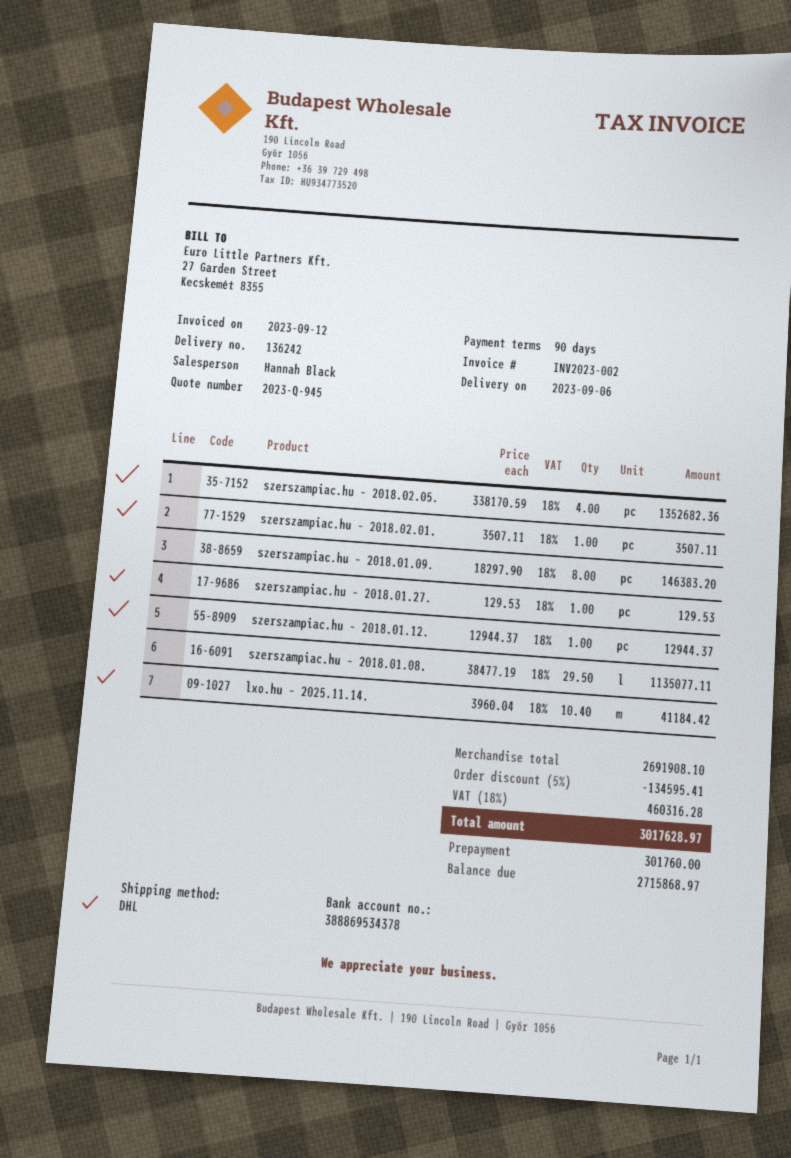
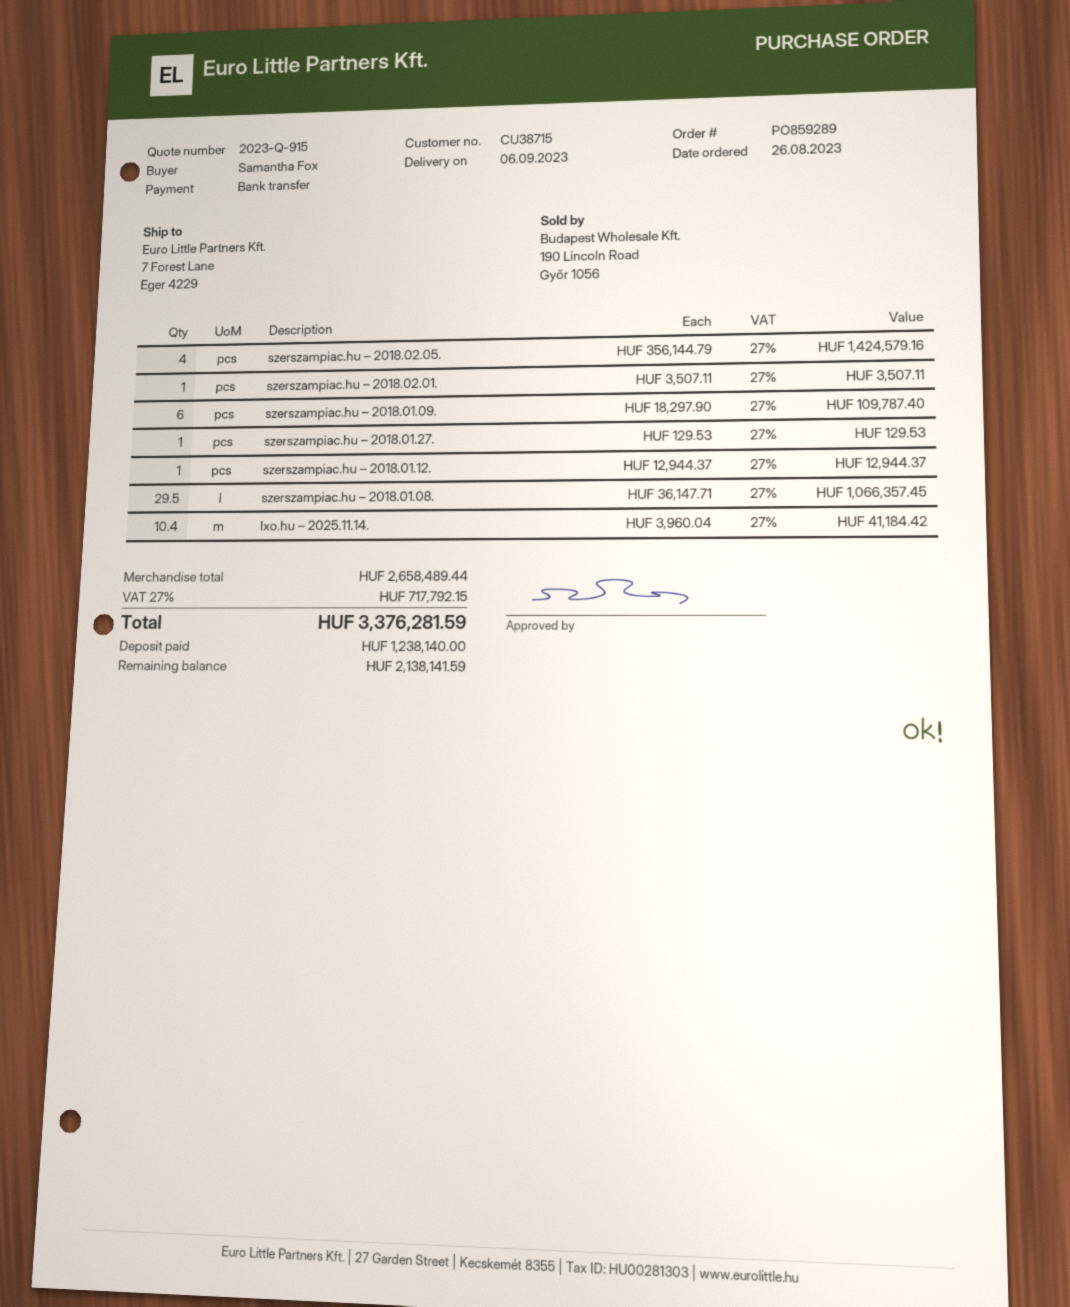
quote number: 2023-Q-945 -> 2023-Q-915
szerszampiac.hu – 2018.02.05.: 4 x 338170.59 = 1352682.36 -> 4 x 356144.79 = 1424579.16
szerszampiac.hu – 2018.01.09.: 8 x 18297.90 = 146383.20 -> 6 x 18297.90 = 109787.40
szerszampiac.hu – 2018.01.08.: 29.5 x 38477.19 = 1135077.11 -> 29.5 x 36147.71 = 1066357.45
subtotal: 2691908.10 -> 2658489.44
discount: 5% = 134595.41 -> none
tax: 18% = 460316.28 -> 27% = 717792.15
total: 3017628.97 -> 3376281.59
deposit: 301760.00 -> 1238140.00
balance: 2715868.97 -> 2138141.59

